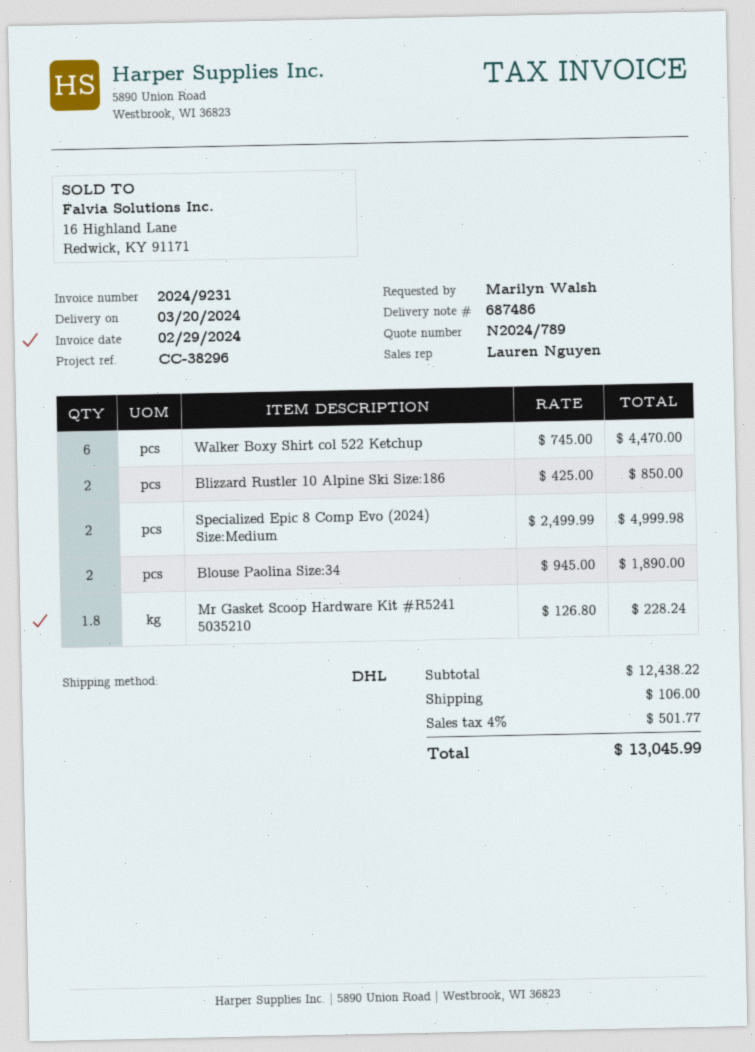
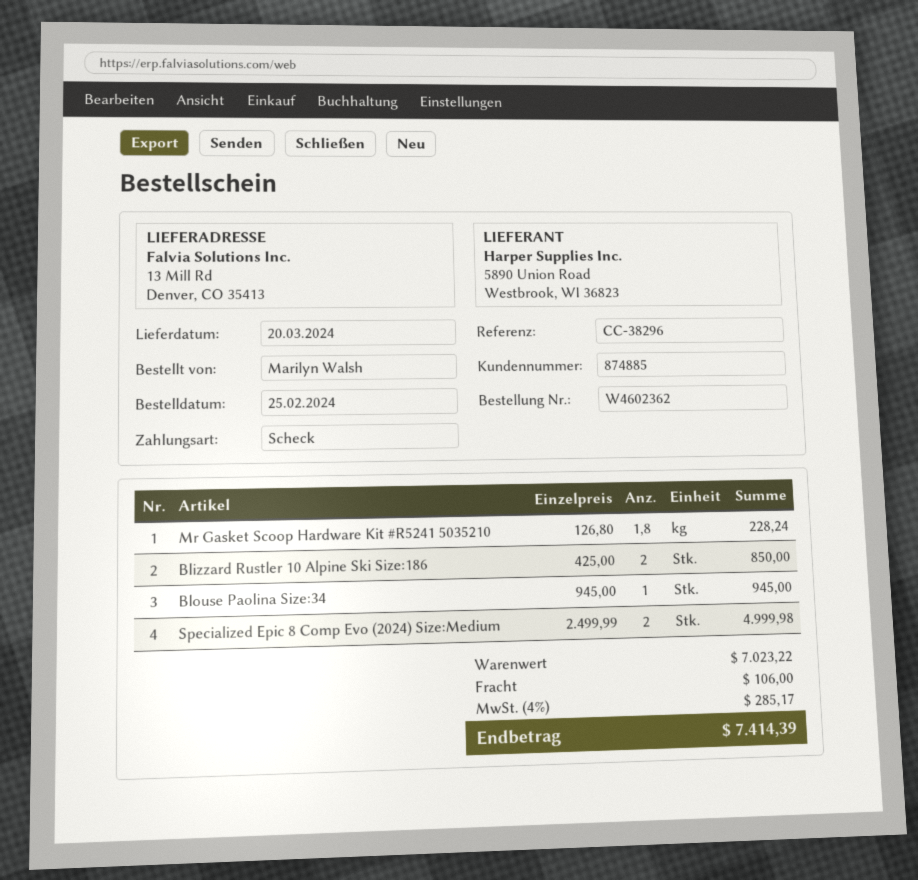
Walker Boxy Shirt col 522 Ketchup: 6 x 745.00 = 4470.00 -> none
Blouse Paolina Size:34: 2 x 945.00 = 1890.00 -> 1 x 945.00 = 945.00
subtotal: 12438.22 -> 7023.22
tax: 4% = 501.77 -> 4% = 285.17
total: 13045.99 -> 7414.39

